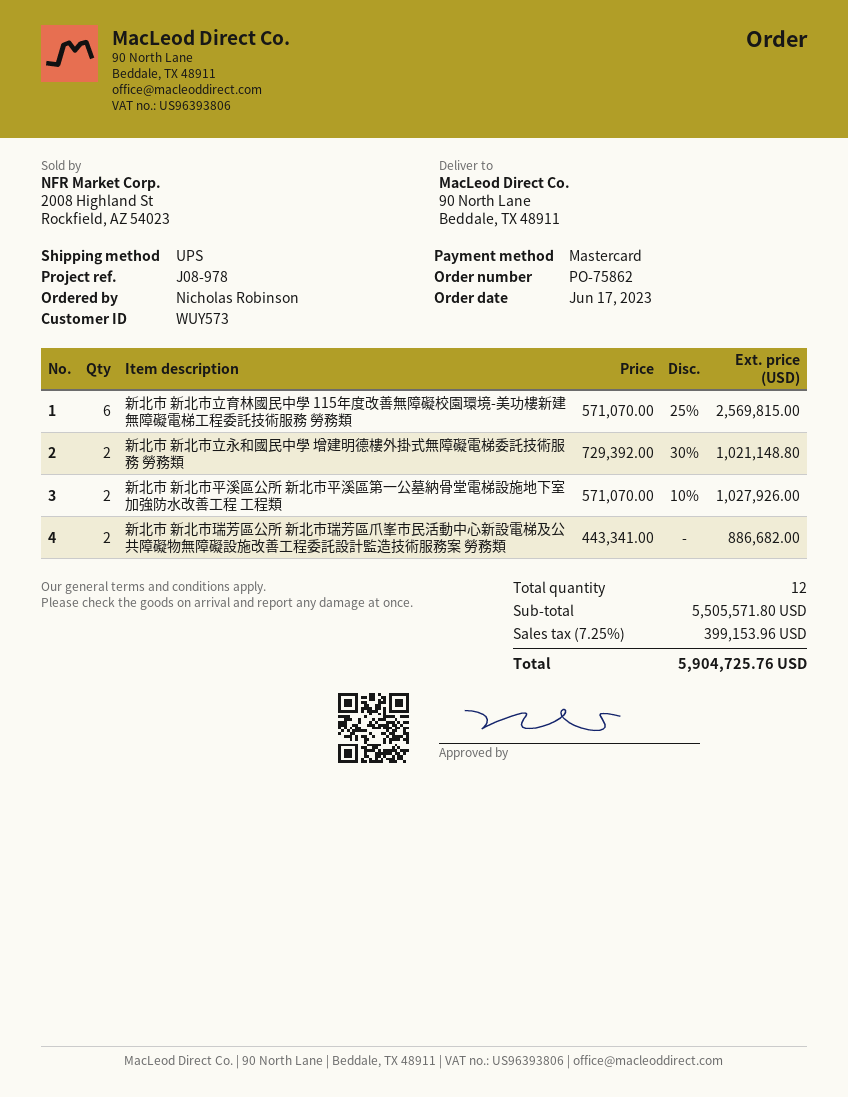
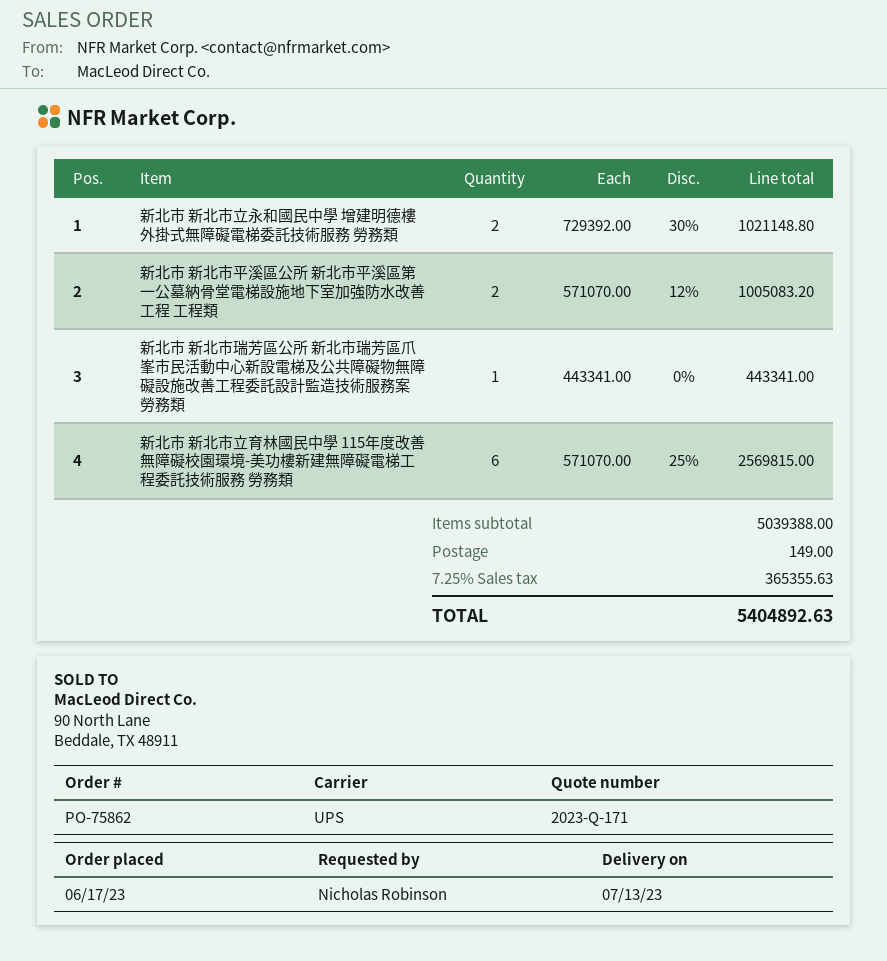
新北市 新北市平溪區公所 新北市平溪區第一公墓納骨堂電梯設施地下室加強防水改善工程 工程類: 2 x 571070.00 - 10% = 1027926.00 -> 2 x 571070.00 - 12% = 1005083.20
新北市 新北市瑞芳區公所 新北市瑞芳區爪峯市民活動中心新設電梯及公共障礙物無障礙設施改善工程委託設計監造技術服務案 勞務類: 2 x 443341.00 = 886682.00 -> 1 x 443341.00 = 443341.00
subtotal: 5505571.80 -> 5039388.00
shipping: none -> 149.00
tax: 7.25% = 399153.96 -> 7.25% = 365355.63
total: 5904725.76 -> 5404892.63

